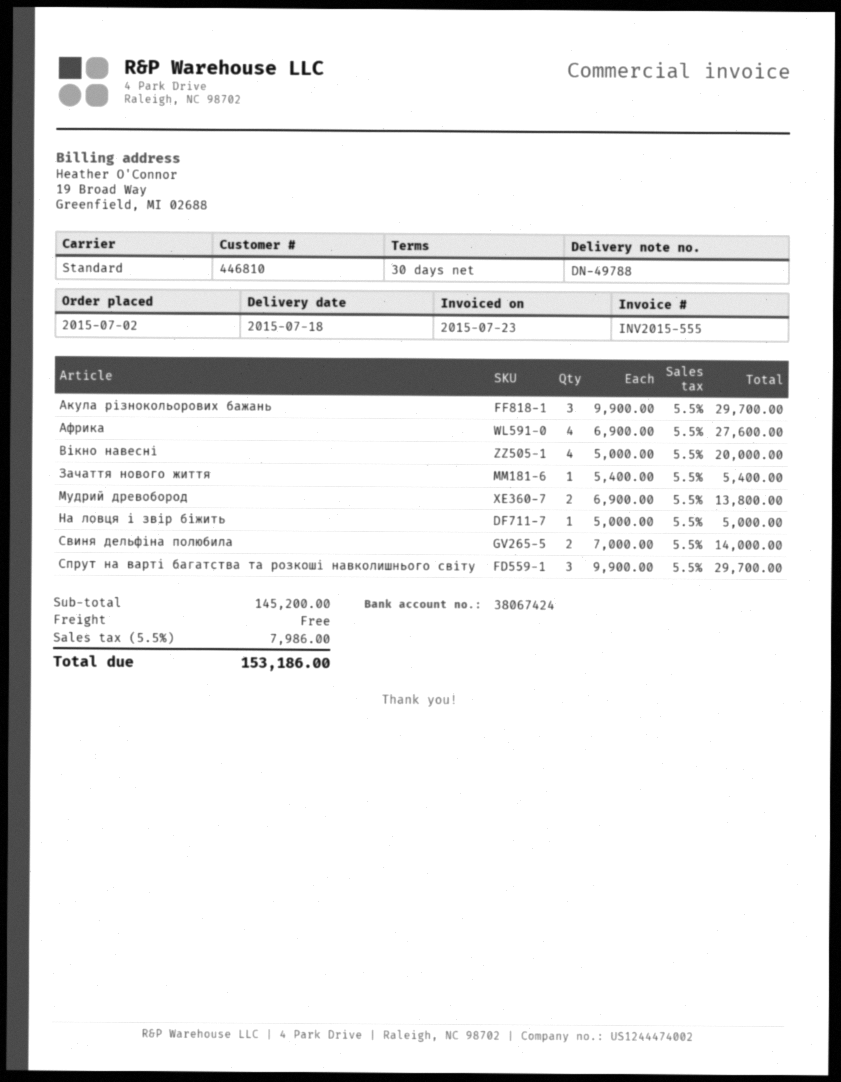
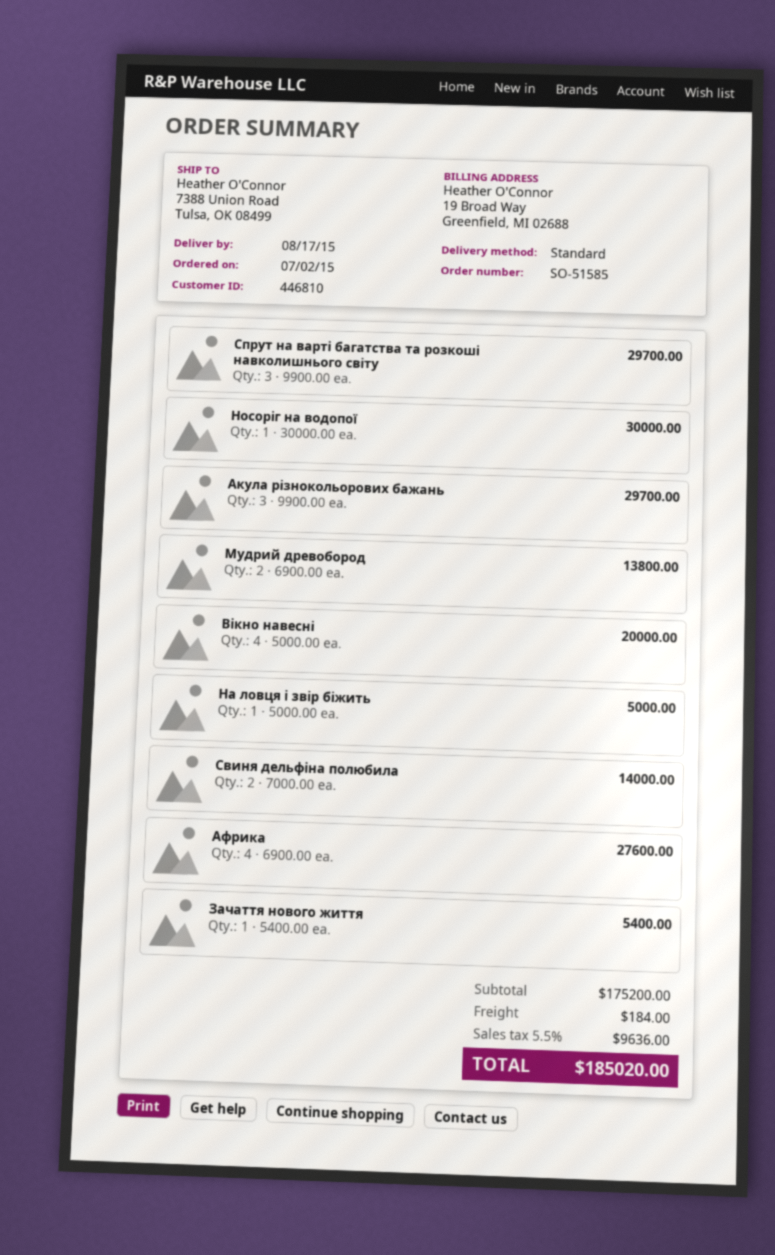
delivery date: 2015-07-18 -> 2015-08-17
Носоріг на водопої: none -> 1 x 30000.00 = 30000.00
subtotal: 145200.00 -> 175200.00
shipping: 0.00 -> 184.00
tax: 5.5% = 7986.00 -> 5.5% = 9636.00
total: 153186.00 -> 185020.00

